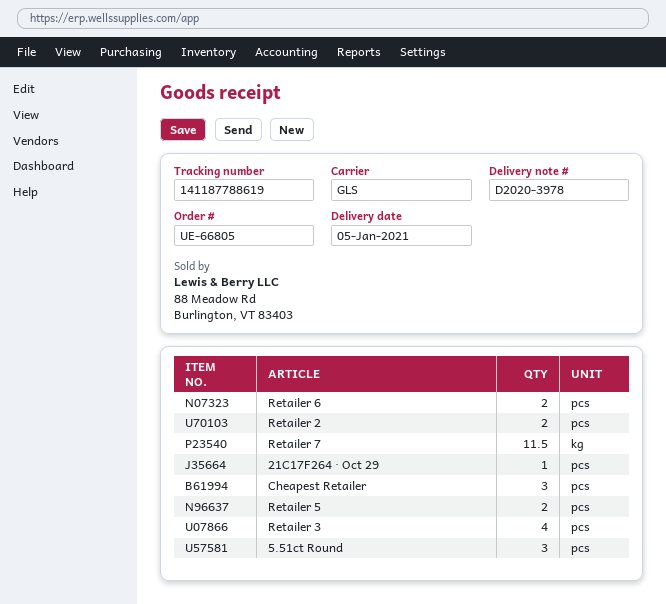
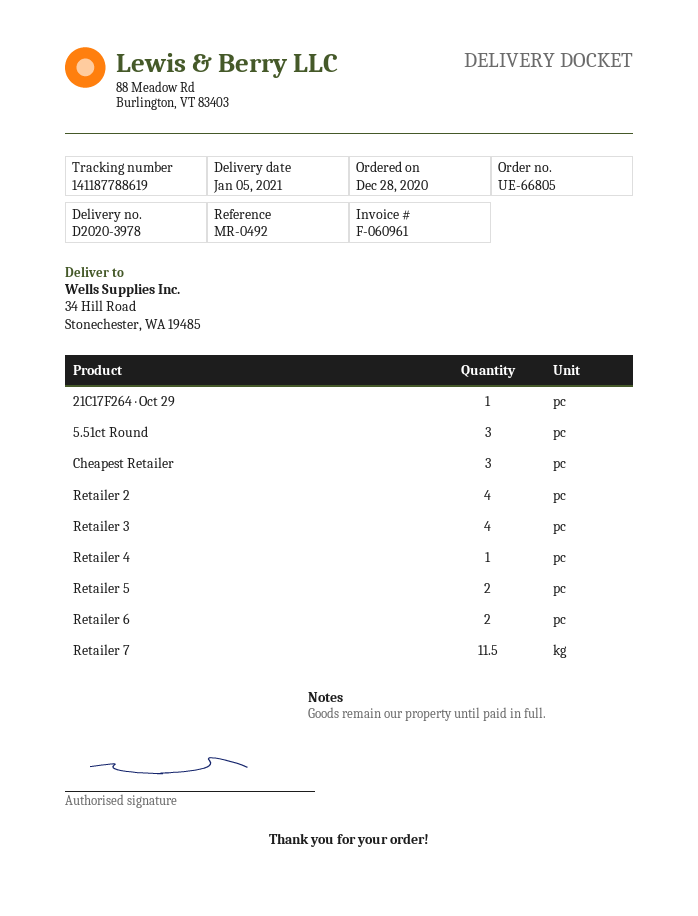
Retailer 2: 2 -> 4
Retailer 4: none -> 1

